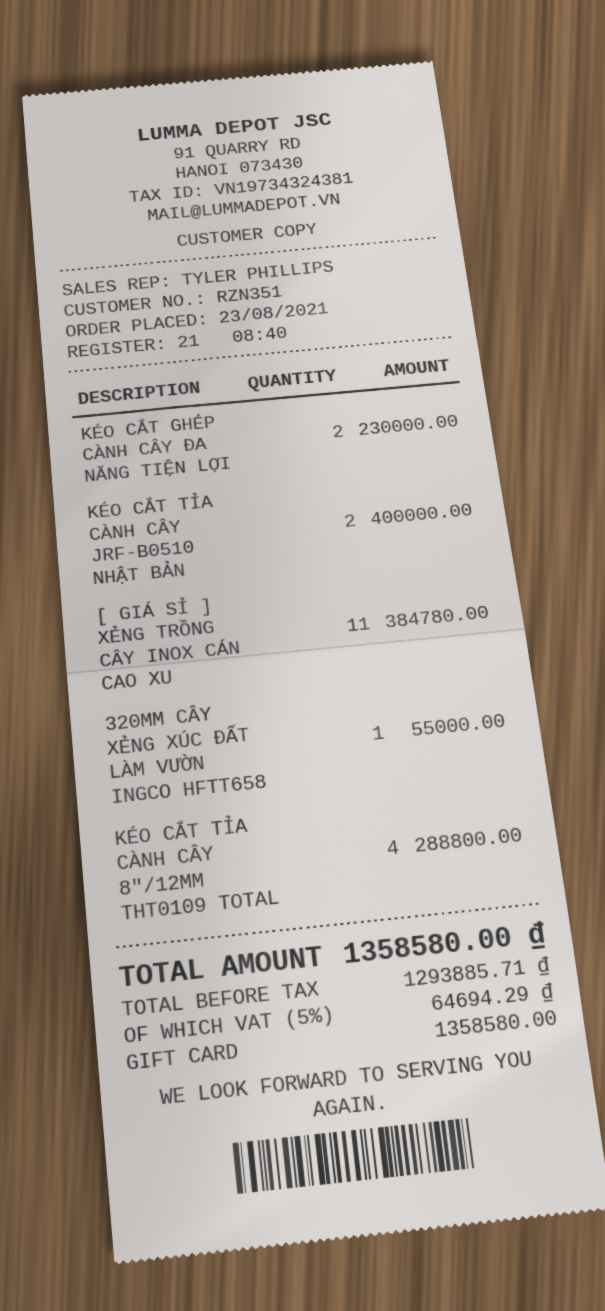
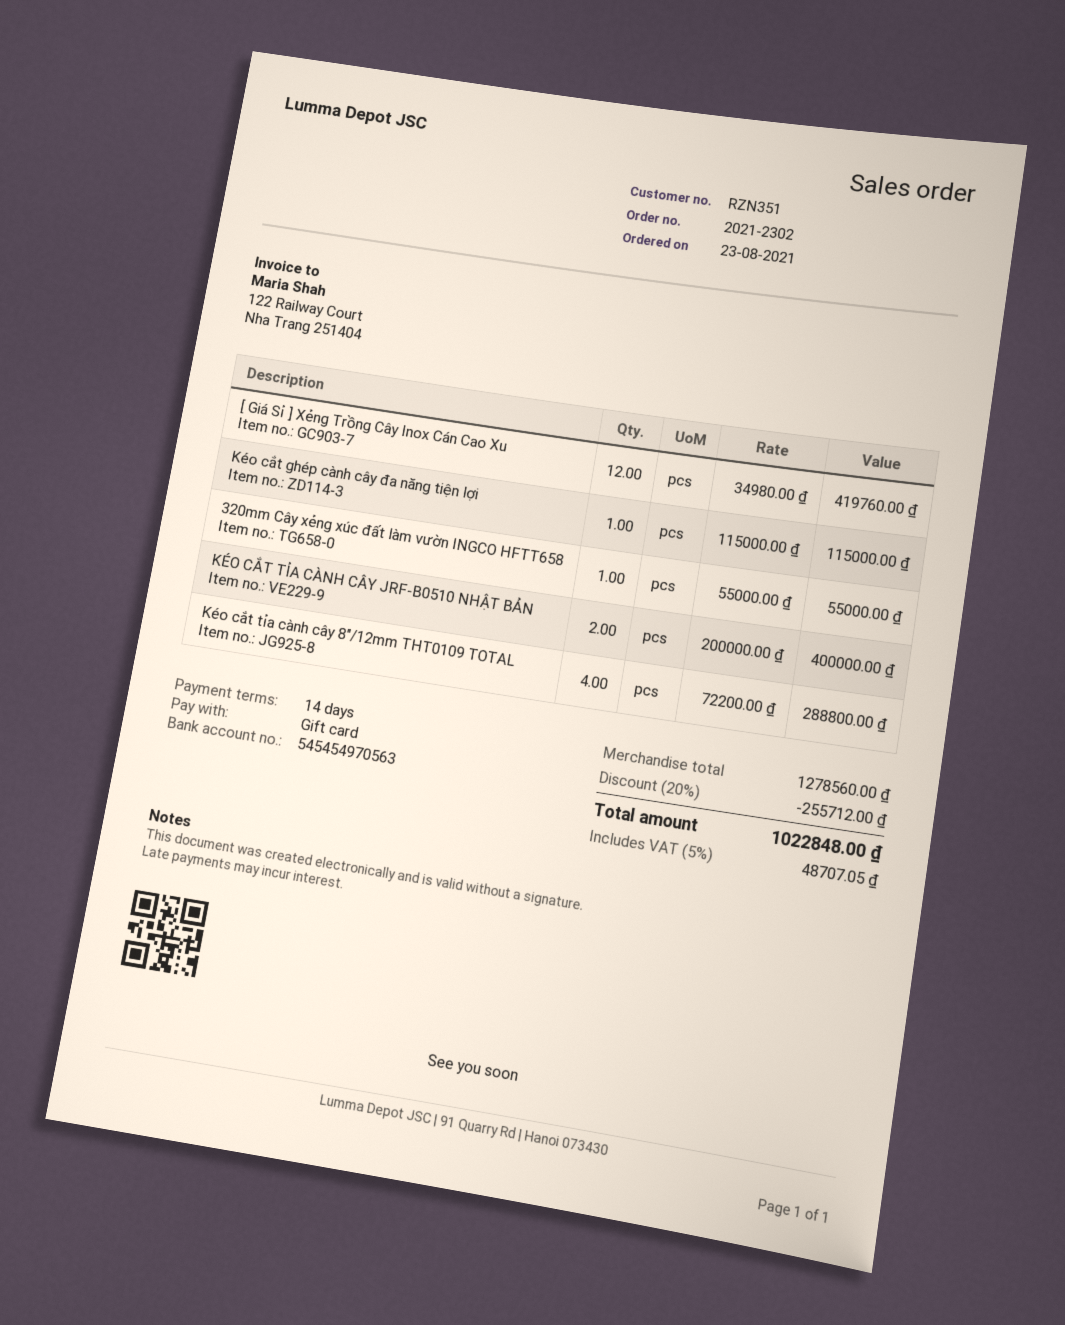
KÉO CẮT GHÉP CÀNH CÂY ĐA NĂNG TIỆN LỢI: 2 for 230000.00 -> 1 for 115000.00
[ GIÁ SỈ ] XẺNG TRỒNG CÂY INOX CÁN CAO XU: 11 for 384780.00 -> 12 for 419760.00
discount: none -> 20% = 255712.00
tax: 5% = 64694.29 -> 5% = 48707.05
total: 1358580.00 -> 1022848.00

